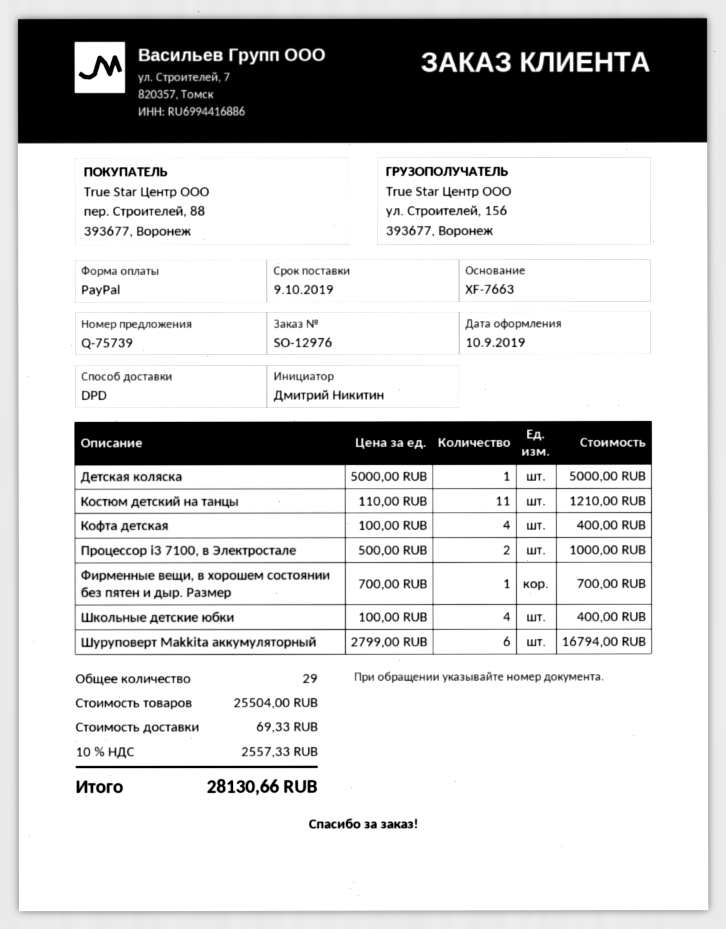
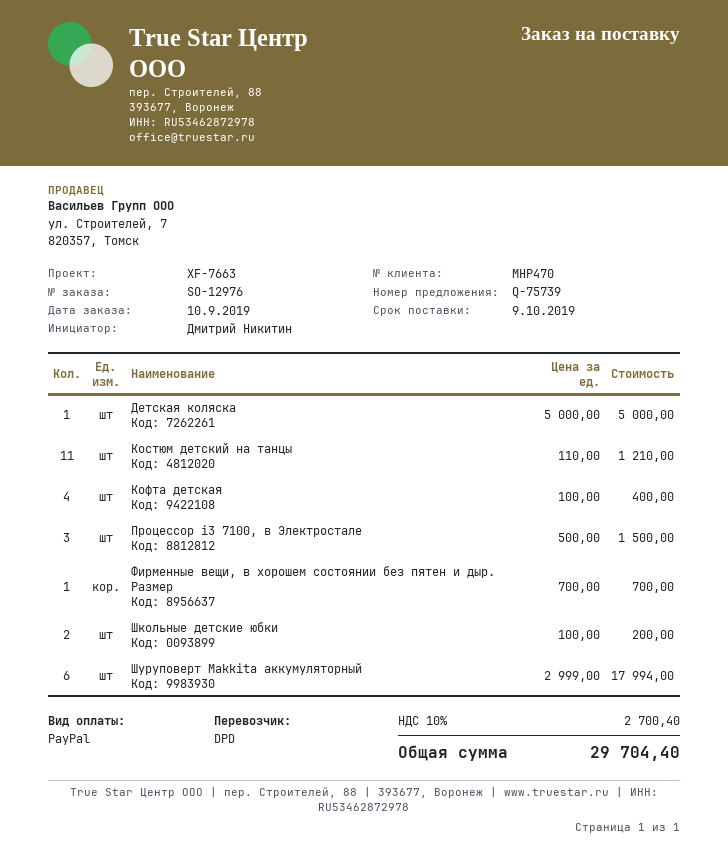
Процессор i3 7100, в Электростале: 2 x 500.00 = 1000.00 -> 3 x 500.00 = 1500.00
Школьные детские юбки: 4 x 100.00 = 400.00 -> 2 x 100.00 = 200.00
Шуруповерт Makkita аккумуляторный: 6 x 2799.00 = 16794.00 -> 6 x 2999.00 = 17994.00
shipping: 69.33 -> none
tax: 10% = 2557.33 -> 10% = 2700.40
total: 28130.66 -> 29704.40

